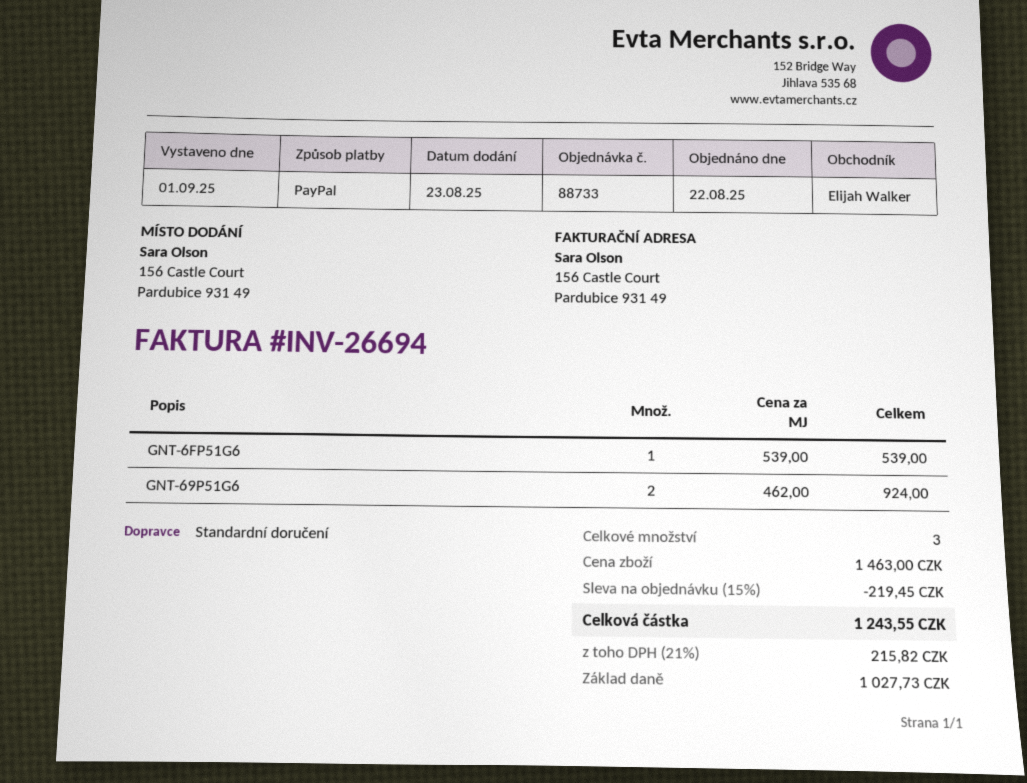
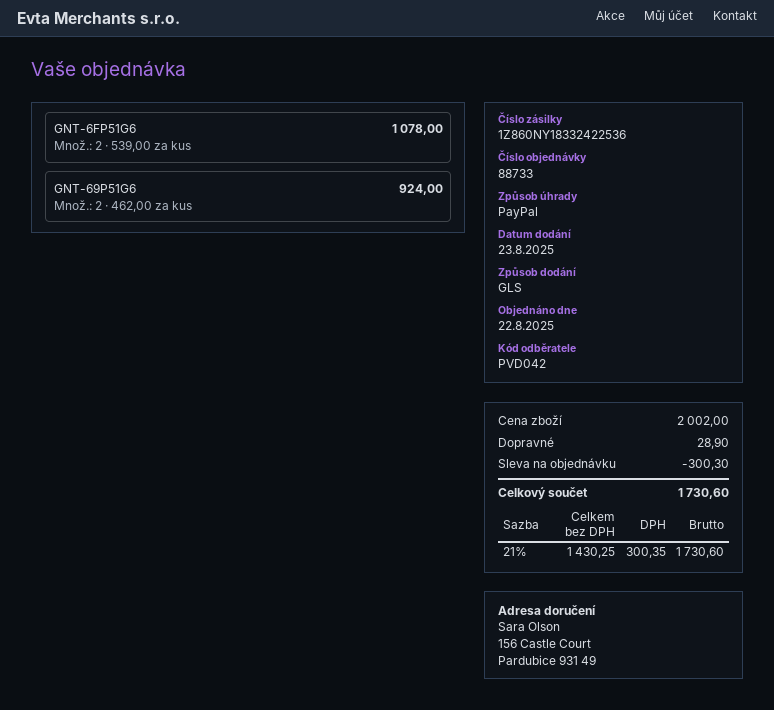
shipping method: standard -> GLS
GNT-6FP51G6: 1 x 539.00 = 539.00 -> 2 x 539.00 = 1078.00
subtotal: 1463.00 -> 2002.00
discount: 219.45 -> 300.30
shipping: none -> 28.90
net: 1027.73 -> 1430.25
tax: 21% = 215.82 -> 21% = 300.35
total: 1243.55 -> 1730.60

